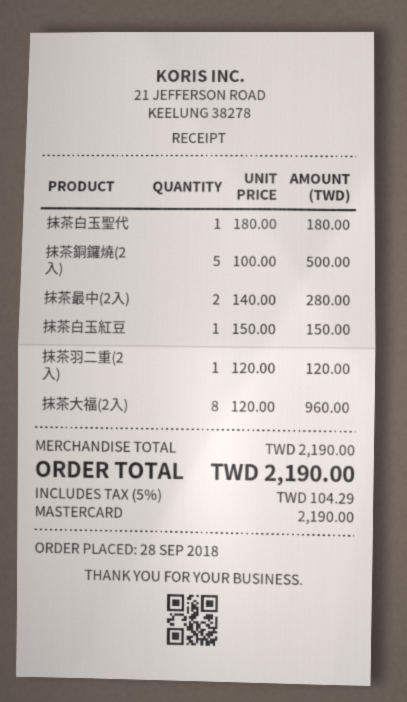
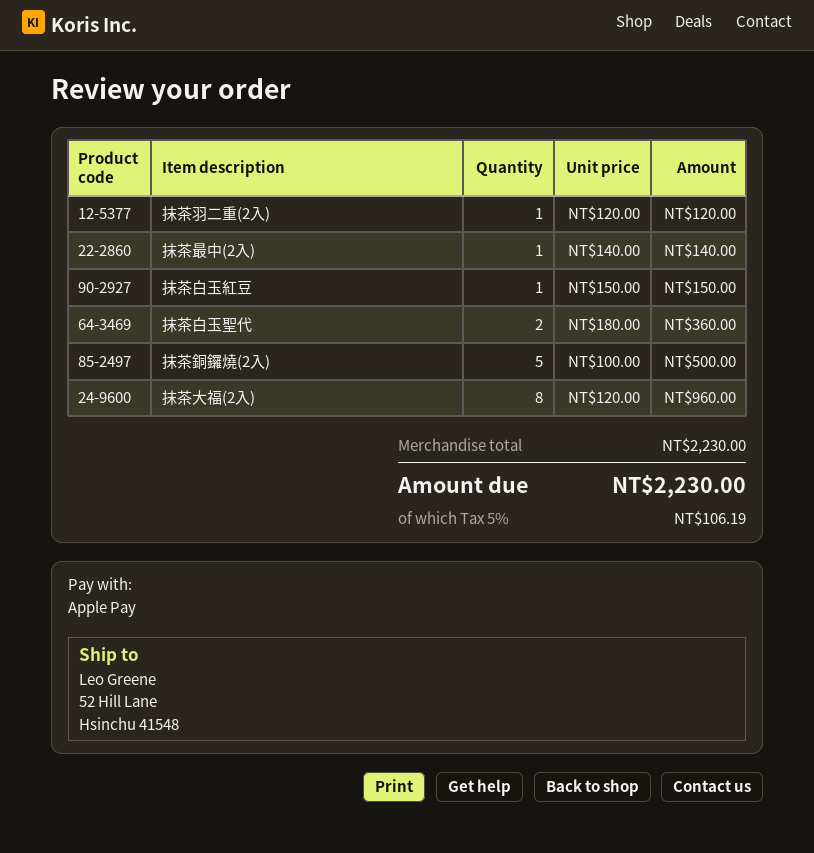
payment method: Mastercard -> Apple Pay
抹茶白玉聖代: 1 x 180.00 = 180.00 -> 2 x 180.00 = 360.00
抹茶最中(2入): 2 x 140.00 = 280.00 -> 1 x 140.00 = 140.00
subtotal: 2190.00 -> 2230.00
tax: 5% = 104.29 -> 5% = 106.19
total: 2190.00 -> 2230.00

